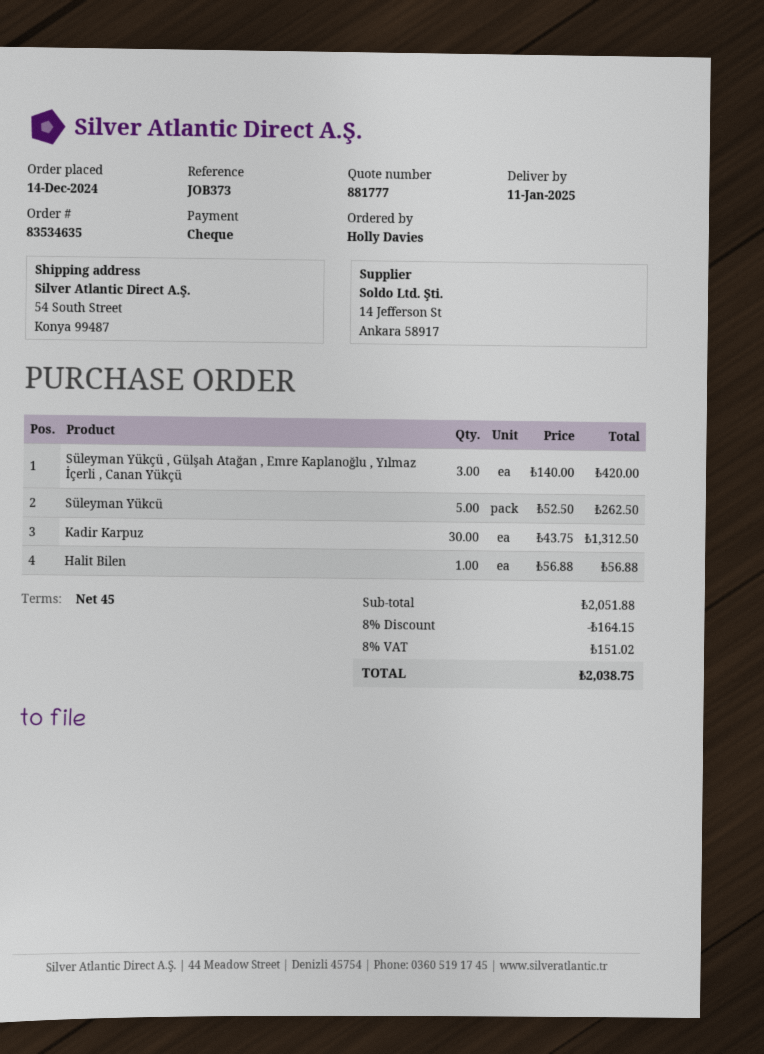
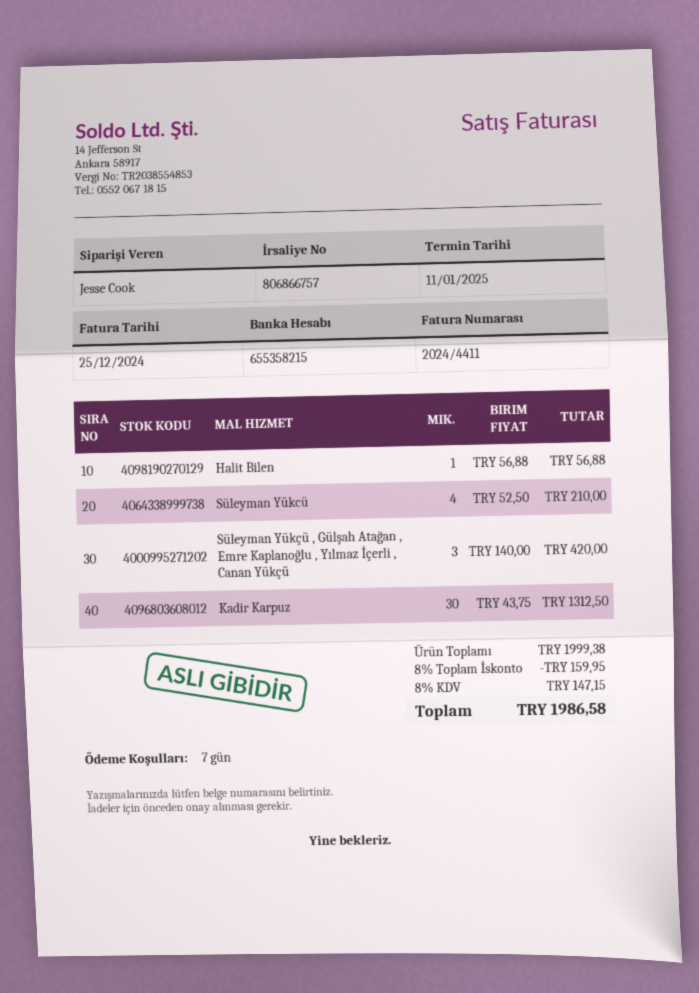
payment terms: 45 days -> 7 days
ordered by: Holly Davies -> Jesse Cook
Süleyman Yükcü: 5 x 52.50 = 262.50 -> 4 x 52.50 = 210.00
subtotal: 2051.88 -> 1999.38
discount: 8% = 164.15 -> 8% = 159.95
tax: 8% = 151.02 -> 8% = 147.15
total: 2038.75 -> 1986.58

